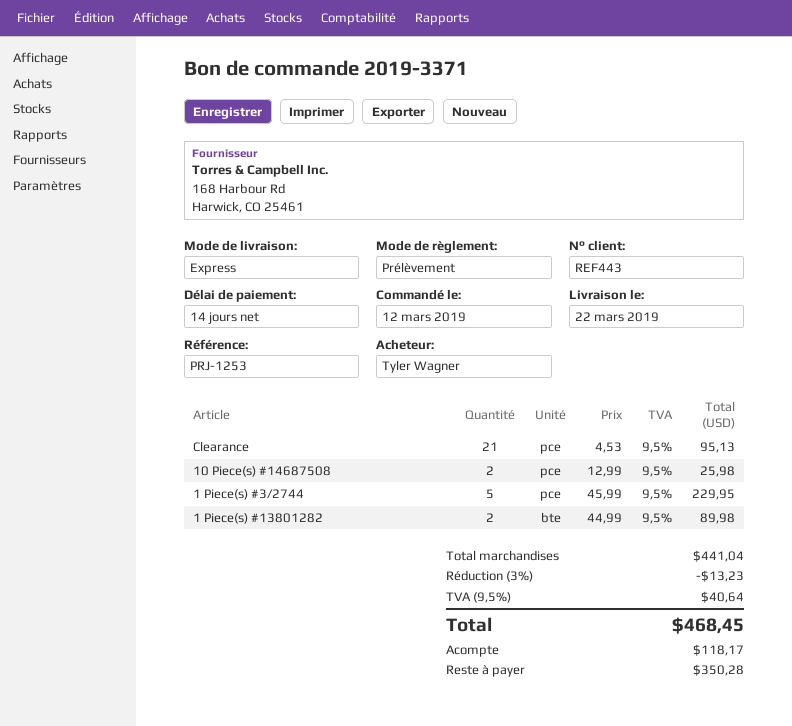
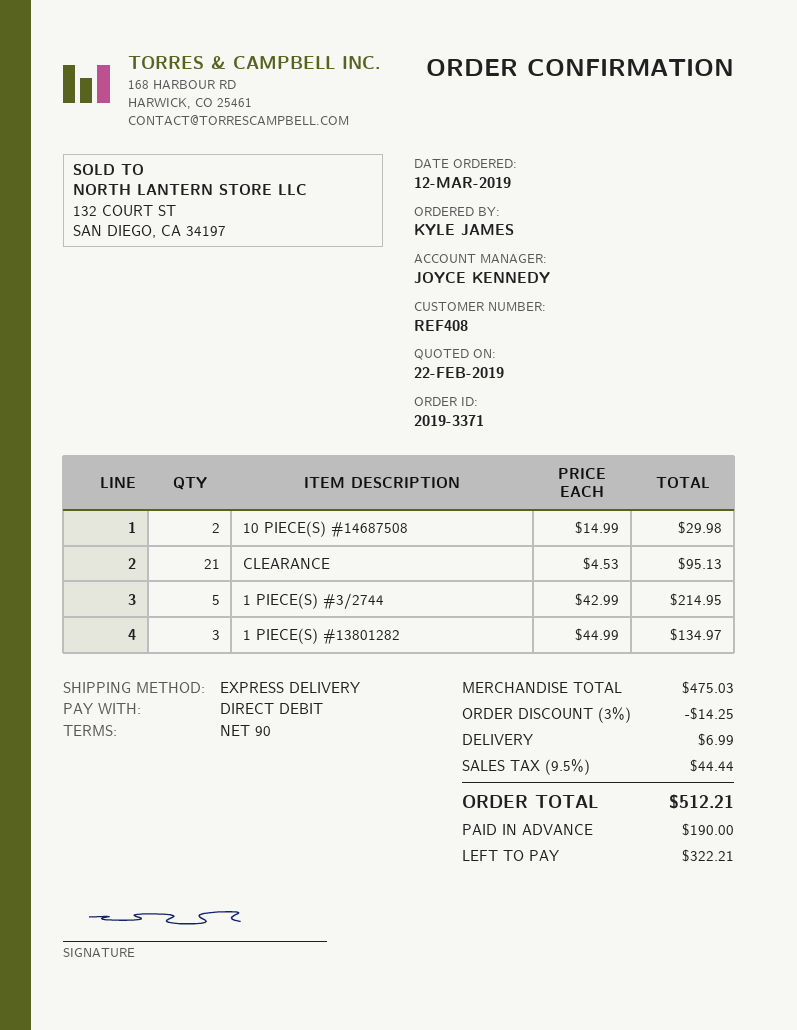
payment terms: 14 days -> 90 days
customer number: REF443 -> REF408
ordered by: Tyler Wagner -> KYLE JAMES
10 Piece(s) #14687508: 2 x 12.99 = 25.98 -> 2 x 14.99 = 29.98
1 Piece(s) #3/2744: 5 x 45.99 = 229.95 -> 5 x 42.99 = 214.95
1 Piece(s) #13801282: 2 x 44.99 = 89.98 -> 3 x 44.99 = 134.97
subtotal: 441.04 -> 475.03
discount: 3% = 13.23 -> 3% = 14.25
shipping: none -> 6.99
tax: 9.5% = 40.64 -> 9.5% = 44.44
total: 468.45 -> 512.21
deposit: 118.17 -> 190.00
balance: 350.28 -> 322.21

